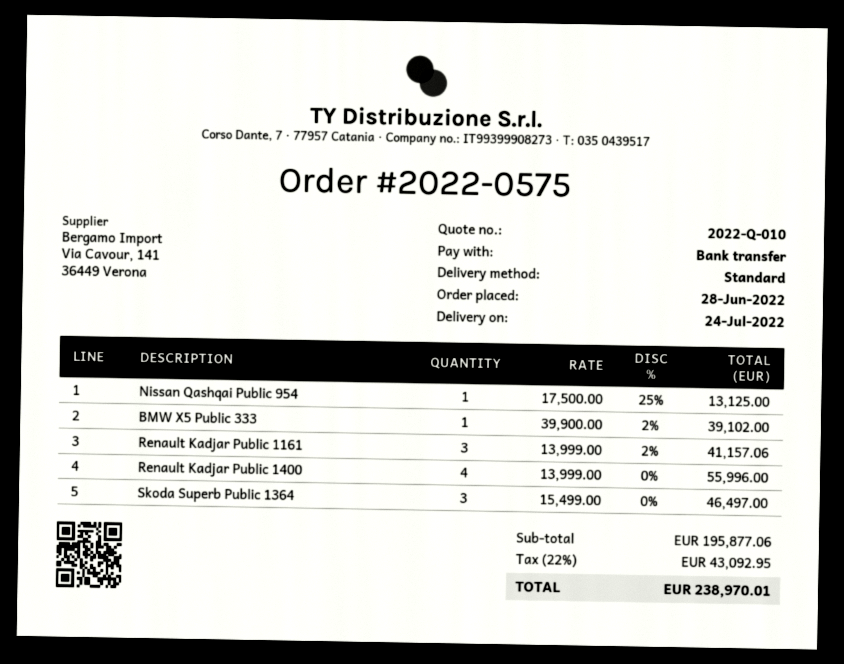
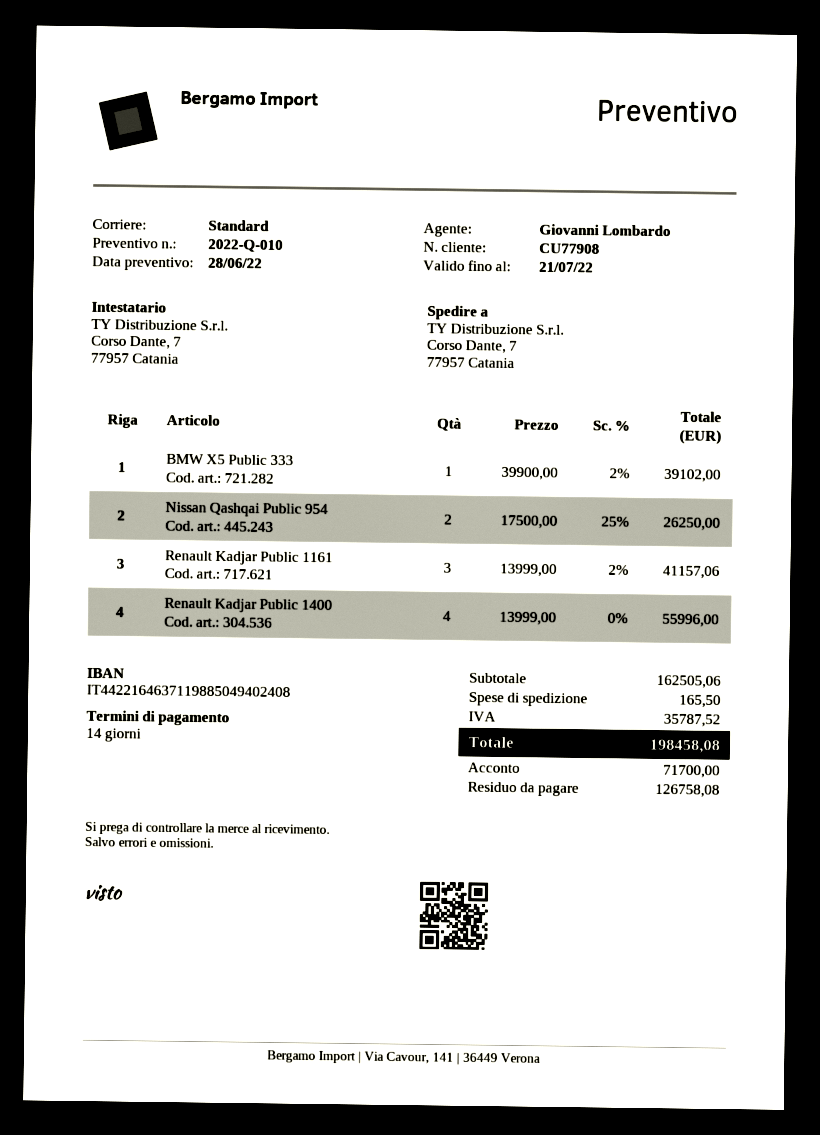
Nissan Qashqai Public 954: 1 x 17500.00 - 25% = 13125.00 -> 2 x 17500.00 - 25% = 26250.00
Skoda Superb Public 1364: 3 x 15499.00 = 46497.00 -> none
subtotal: 195877.06 -> 162505.06
shipping: none -> 165.50
tax: 43092.95 -> 35787.52
total: 238970.01 -> 198458.08

